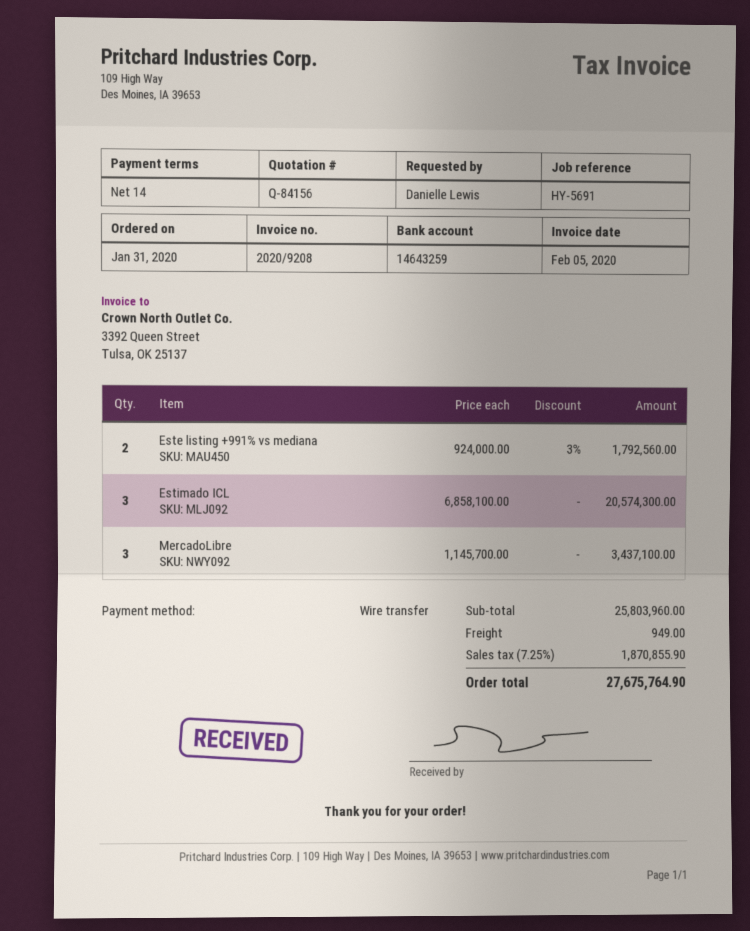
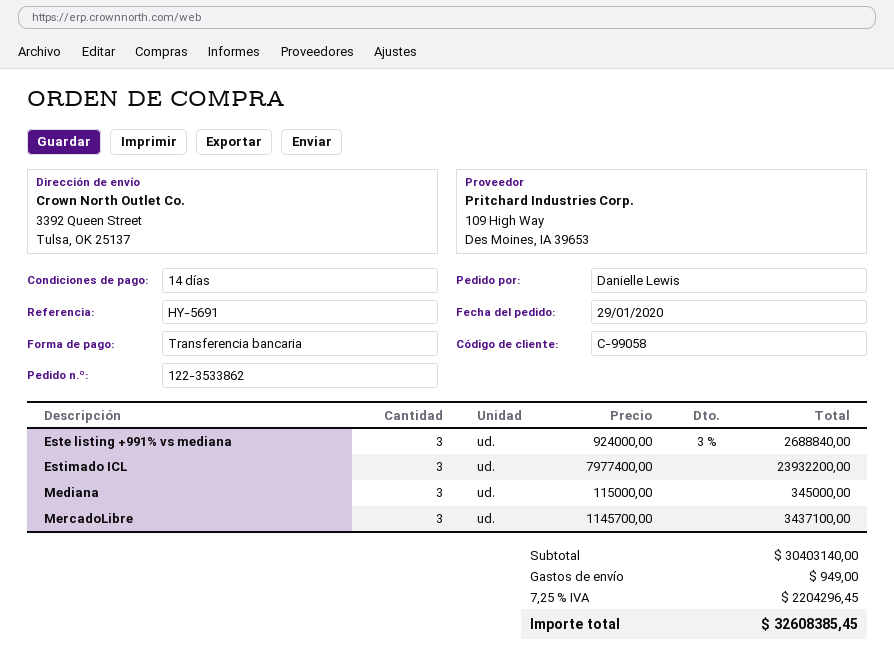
order date: 2020-01-31 -> 2020-01-29
Este listing +991% vs mediana: 2 x 924000.00 - 3% = 1792560.00 -> 3 x 924000.00 - 3% = 2688840.00
Estimado ICL: 3 x 6858100.00 = 20574300.00 -> 3 x 7977400.00 = 23932200.00
Mediana: none -> 3 x 115000.00 = 345000.00
subtotal: 25803960.00 -> 30403140.00
tax: 7.25% = 1870855.90 -> 7.25% = 2204296.45
total: 27675764.90 -> 32608385.45

